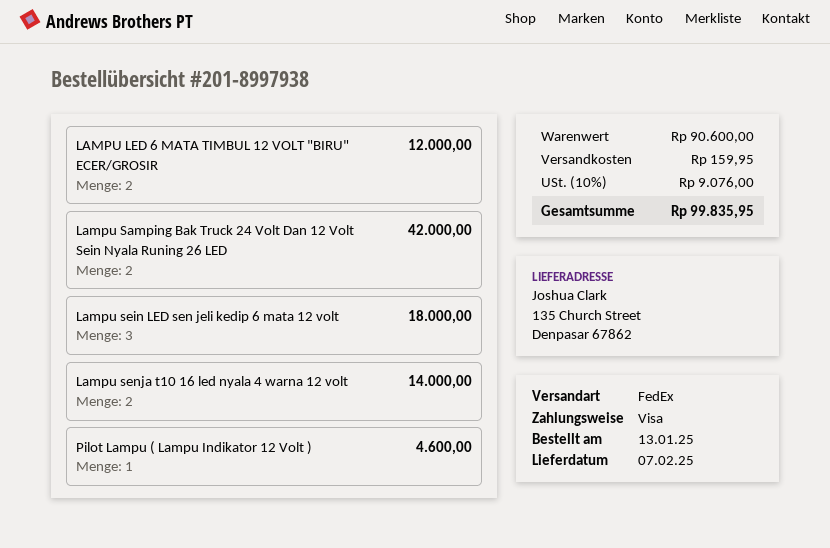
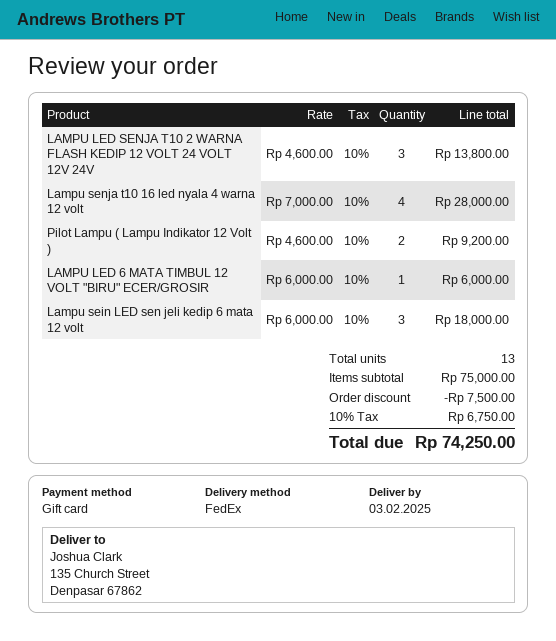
delivery date: 2025-02-07 -> 2025-02-03
payment method: Visa -> gift card
LAMPU LED 6 MATA TIMBUL 12 VOLT "BIRU" ECER/GROSIR: 2 for 12000.00 -> 1 for 6000.00
Lampu Samping Bak Truck 24 Volt Dan 12 Volt Sein Nyala Runing 26 LED: 2 for 42000.00 -> none
Lampu senja t10 16 led nyala 4 warna 12 volt: 2 for 14000.00 -> 4 for 28000.00
Pilot Lampu ( Lampu Indikator 12 Volt ): 1 for 4600.00 -> 2 for 9200.00
LAMPU LED SENJA T10 2 WARNA FLASH KEDIP 12 VOLT 24 VOLT 12V 24V: none -> 3 for 13800.00
subtotal: 90600.00 -> 75000.00
discount: none -> 7500.00
shipping: 159.95 -> none
tax: 10% = 9076.00 -> 10% = 6750.00
total: 99835.95 -> 74250.00

